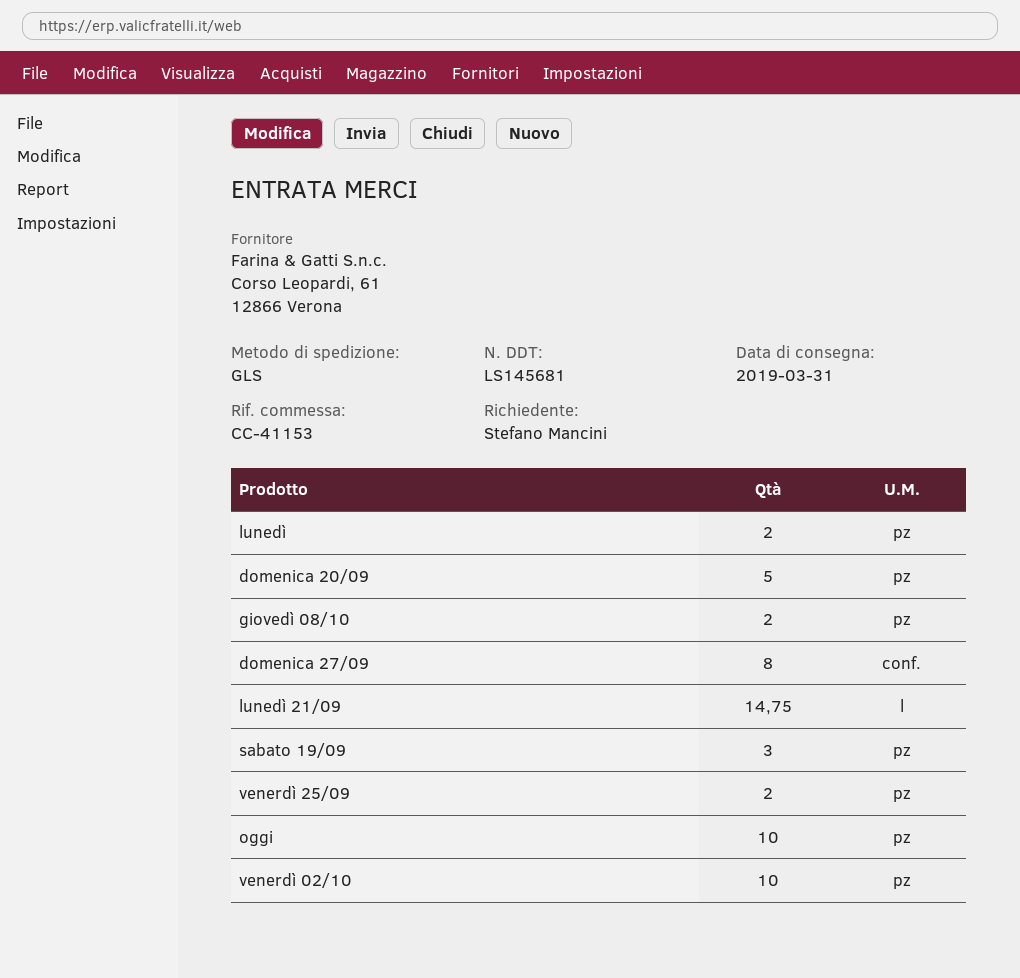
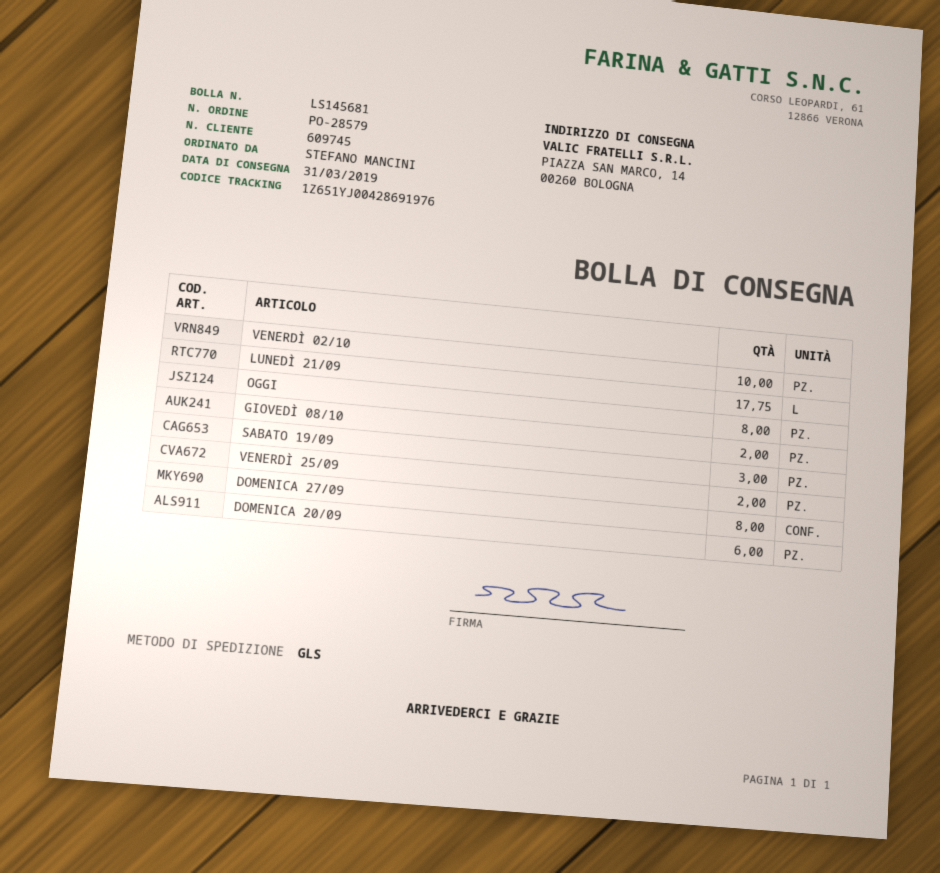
lunedì: 2 -> none
domenica 20/09: 5 -> 6
lunedì 21/09: 14.75 -> 17.75
oggi: 10 -> 8

